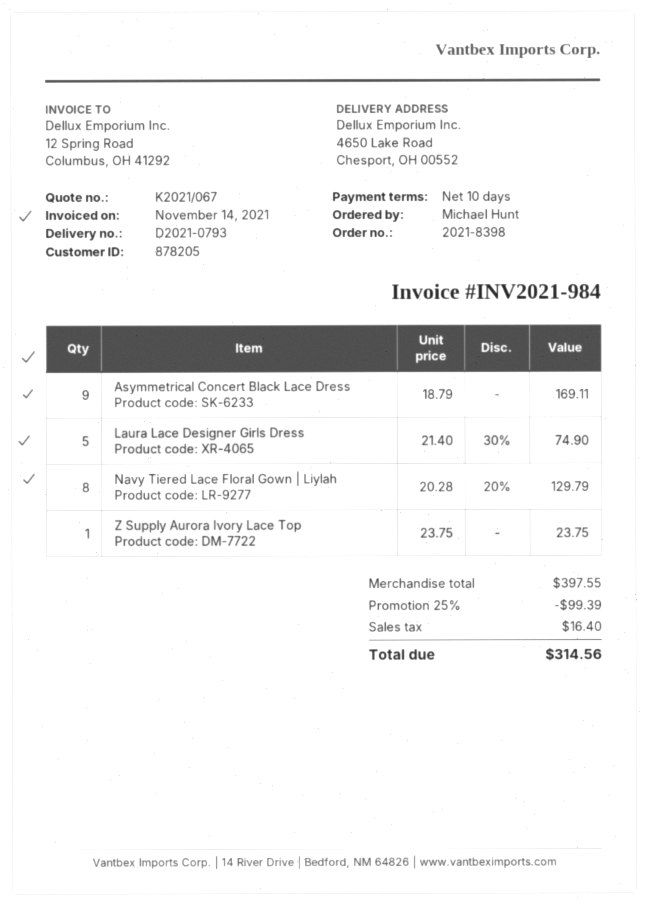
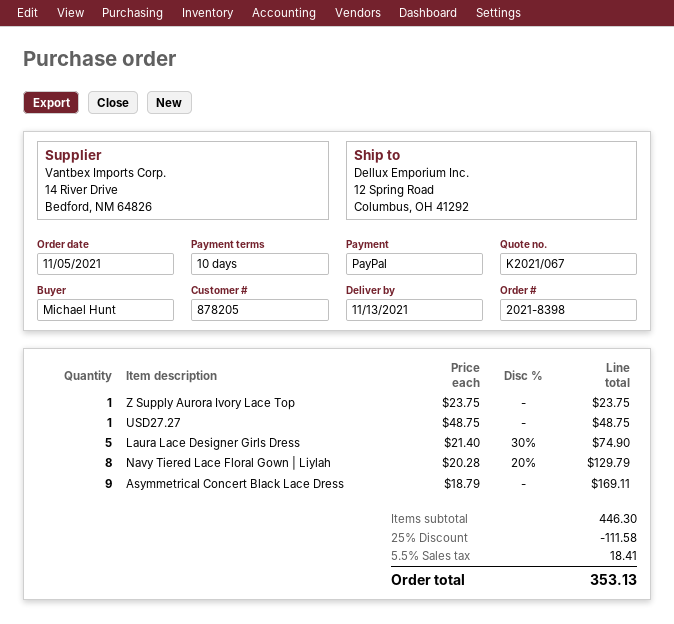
ship to: 4650 Lake Road, Chesport, OH 00552 -> 12 Spring Road, Columbus, OH 41292
USD27.27: none -> 1 x 48.75 = 48.75
subtotal: 397.55 -> 446.30
discount: 25% = 99.39 -> 25% = 111.58
tax: 16.40 -> 18.41
total: 314.56 -> 353.13

